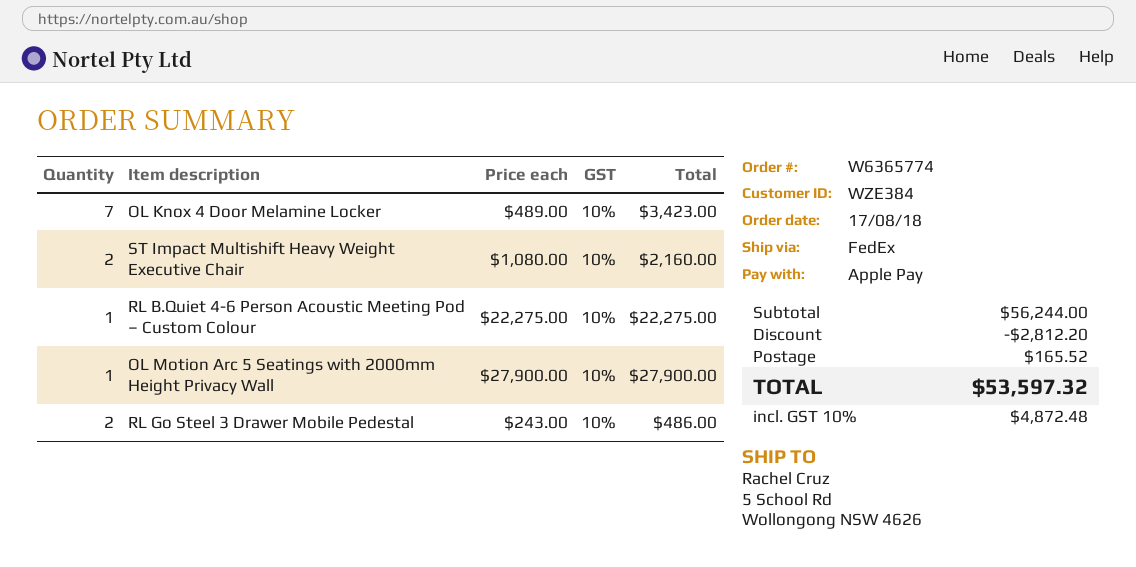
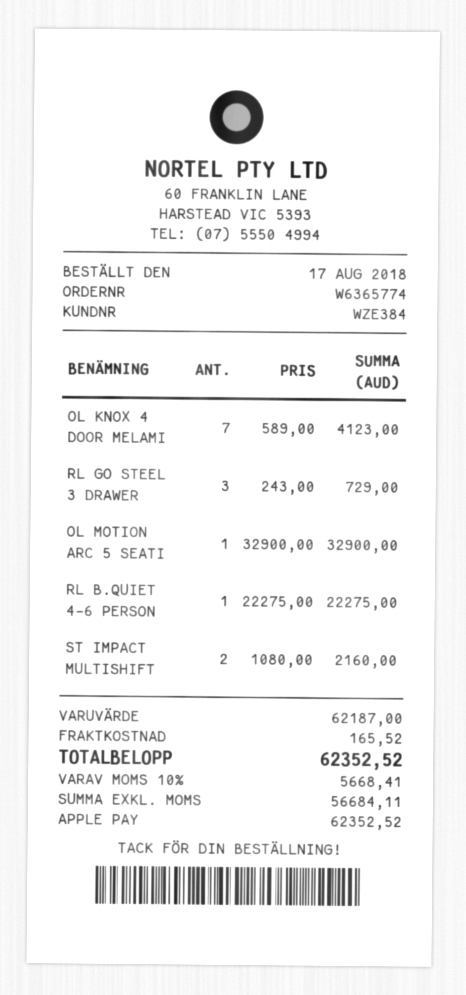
OL Knox 4 Door Melamine Locker: 7 x 489.00 = 3423.00 -> 7 x 589.00 = 4123.00
OL Motion Arc 5 Seatings with 2000mm Height Privacy Wall: 1 x 27900.00 = 27900.00 -> 1 x 32900.00 = 32900.00
RL Go Steel 3 Drawer Mobile Pedestal: 2 x 243.00 = 486.00 -> 3 x 243.00 = 729.00
subtotal: 56244.00 -> 62187.00
discount: 2812.20 -> none
tax: 10% = 4872.48 -> 10% = 5668.41
total: 53597.32 -> 62352.52

